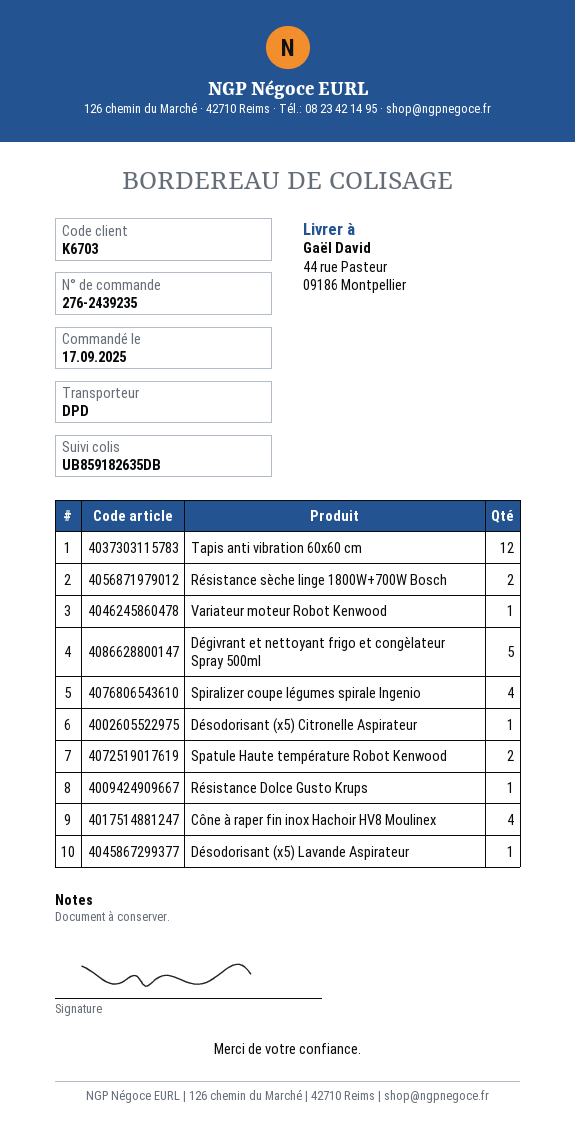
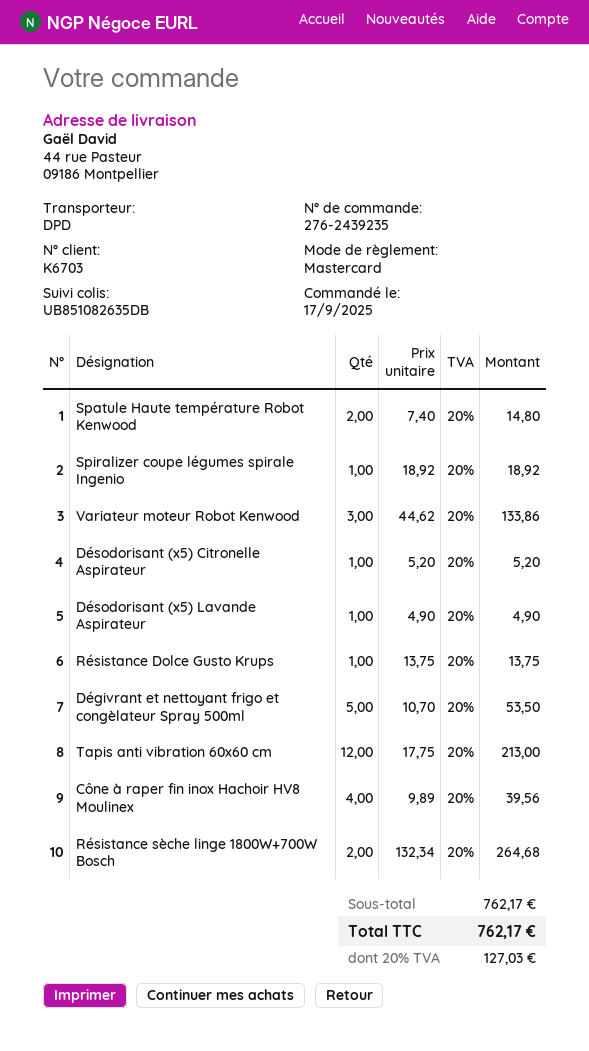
tracking number: UB859182635DB -> UB851082635DB
Variateur moteur Robot Kenwood: 1 -> 3
Spiralizer coupe légumes spirale Ingenio: 4 -> 1

